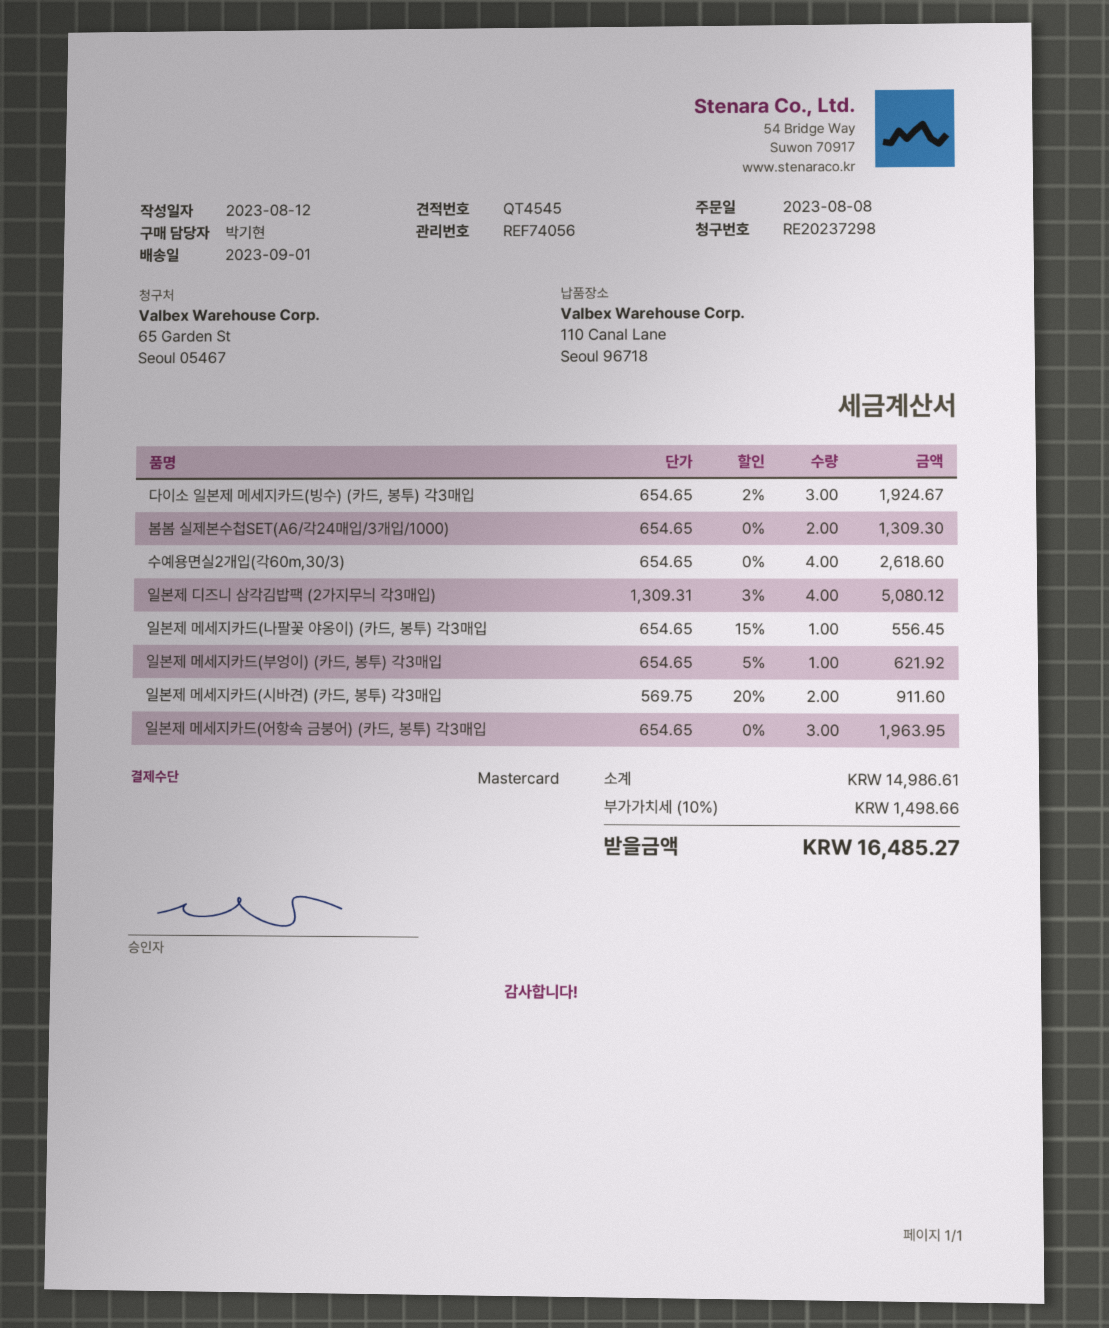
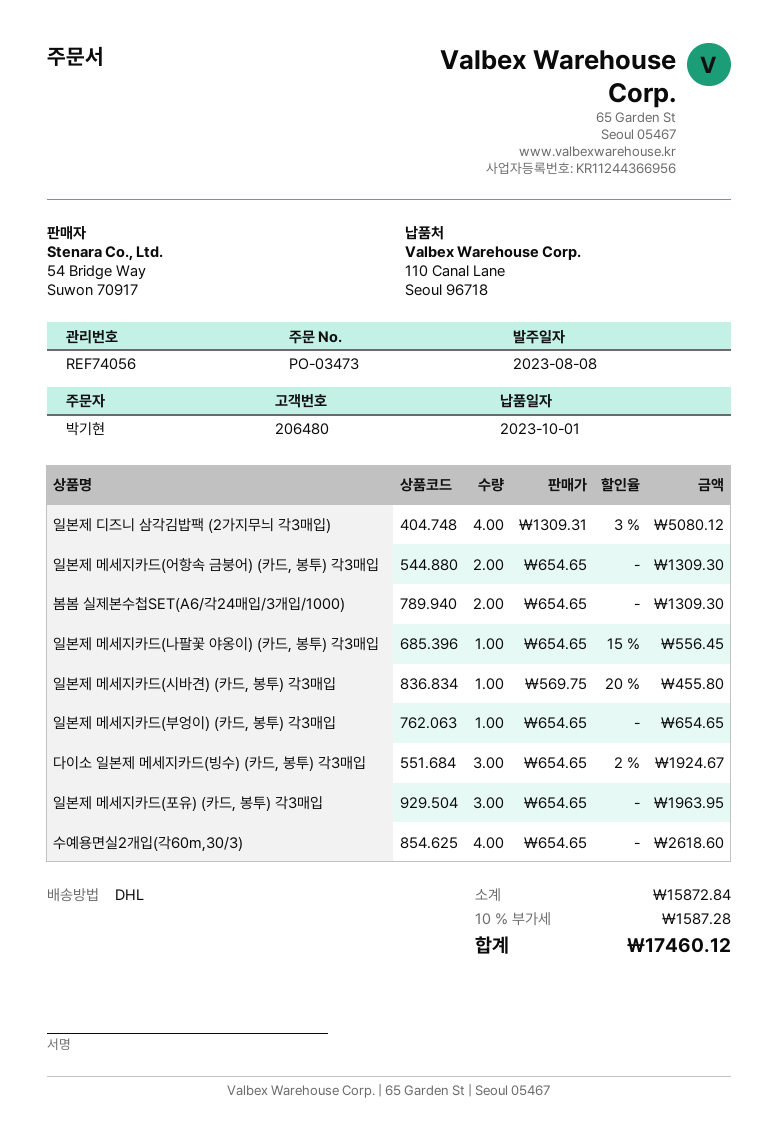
delivery date: 2023-09-01 -> 2023-10-01
일본제 메세지카드(부엉이) (카드, 봉투) 각3매입: 1 x 654.65 - 5% = 621.92 -> 1 x 654.65 = 654.65
일본제 메세지카드(시바견) (카드, 봉투) 각3매입: 2 x 569.75 - 20% = 911.60 -> 1 x 569.75 - 20% = 455.80
일본제 메세지카드(어항속 금붕어) (카드, 봉투) 각3매입: 3 x 654.65 = 1963.95 -> 2 x 654.65 = 1309.30
일본제 메세지카드(포유) (카드, 봉투) 각3매입: none -> 3 x 654.65 = 1963.95
subtotal: 14986.61 -> 15872.84
tax: 10% = 1498.66 -> 10% = 1587.28
total: 16485.27 -> 17460.12

